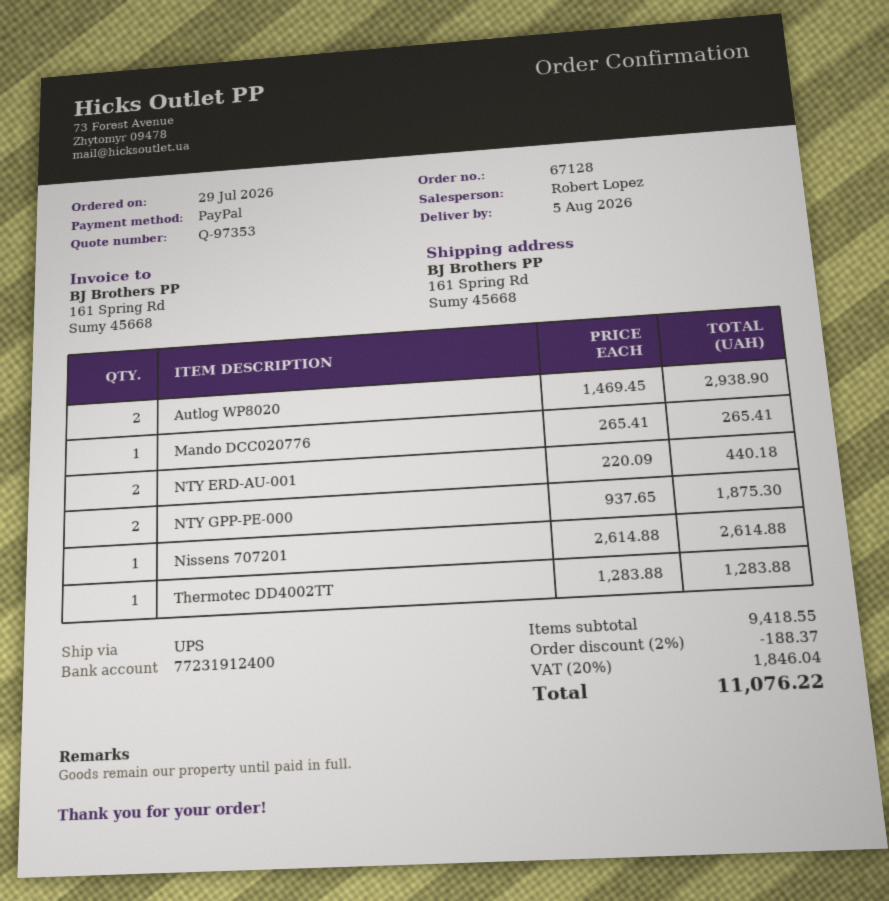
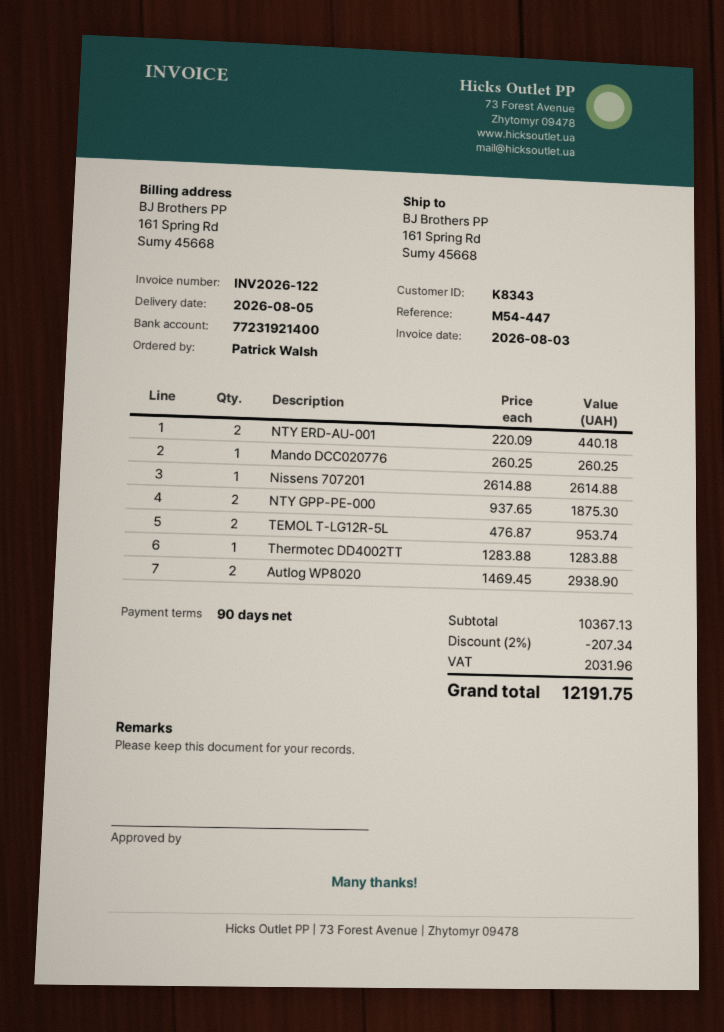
bank account: 77231912400 -> 77231921400
Mando DCC020776: 1 x 265.41 = 265.41 -> 1 x 260.25 = 260.25
TEMOL T-LG12R-5L: none -> 2 x 476.87 = 953.74
subtotal: 9418.55 -> 10367.13
discount: 2% = 188.37 -> 2% = 207.34
tax: 1846.04 -> 2031.96
total: 11076.22 -> 12191.75

